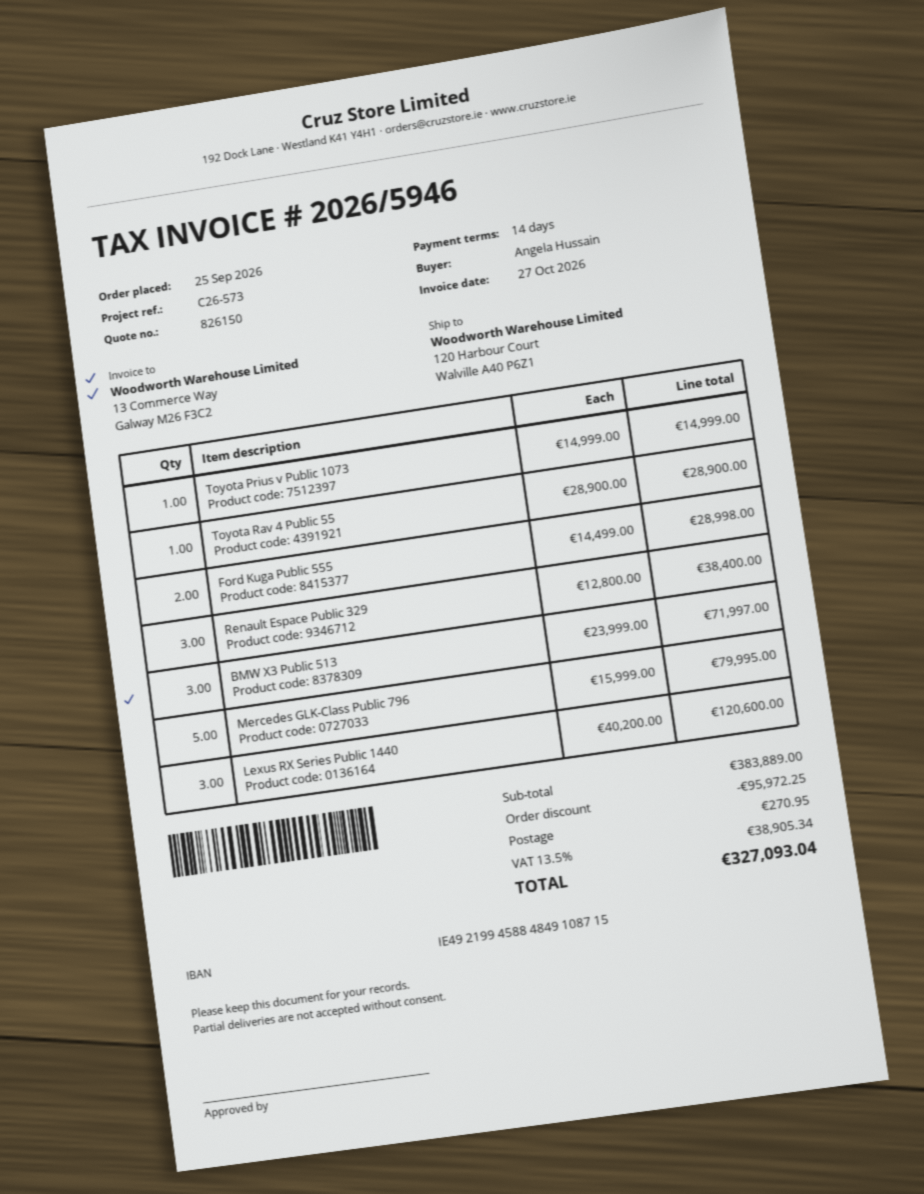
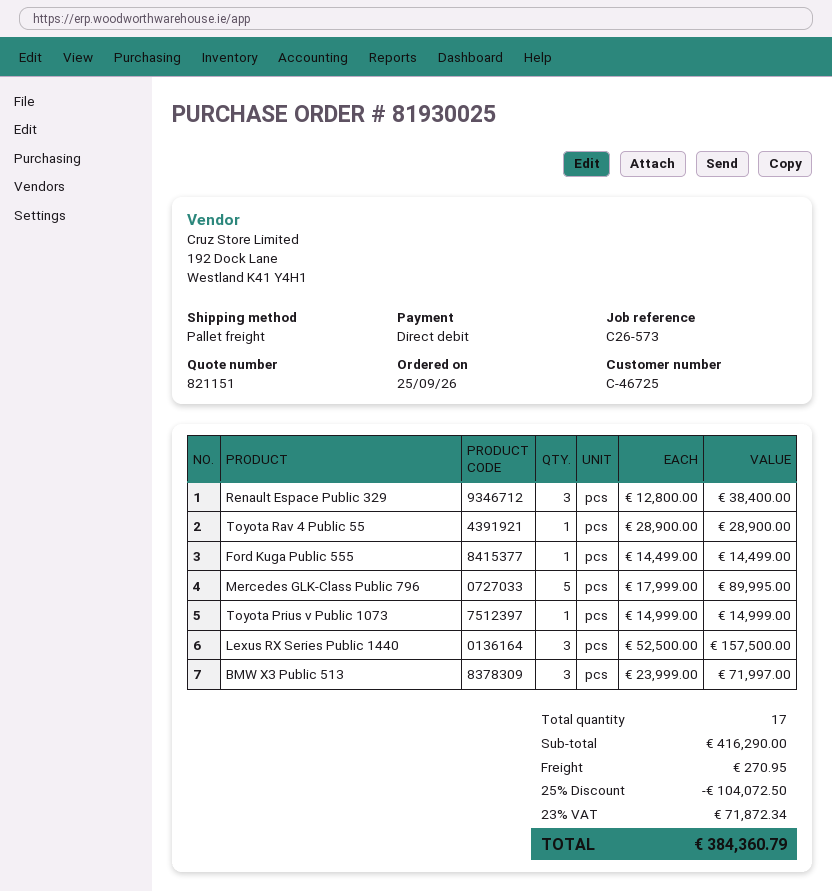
quote number: 826150 -> 821151
Ford Kuga Public 555: 2 x 14499.00 = 28998.00 -> 1 x 14499.00 = 14499.00
Mercedes GLK-Class Public 796: 5 x 15999.00 = 79995.00 -> 5 x 17999.00 = 89995.00
Lexus RX Series Public 1440: 3 x 40200.00 = 120600.00 -> 3 x 52500.00 = 157500.00
subtotal: 383889.00 -> 416290.00
discount: 95972.25 -> 104072.50
tax: 13.5% = 38905.34 -> 23% = 71872.34
total: 327093.04 -> 384360.79

